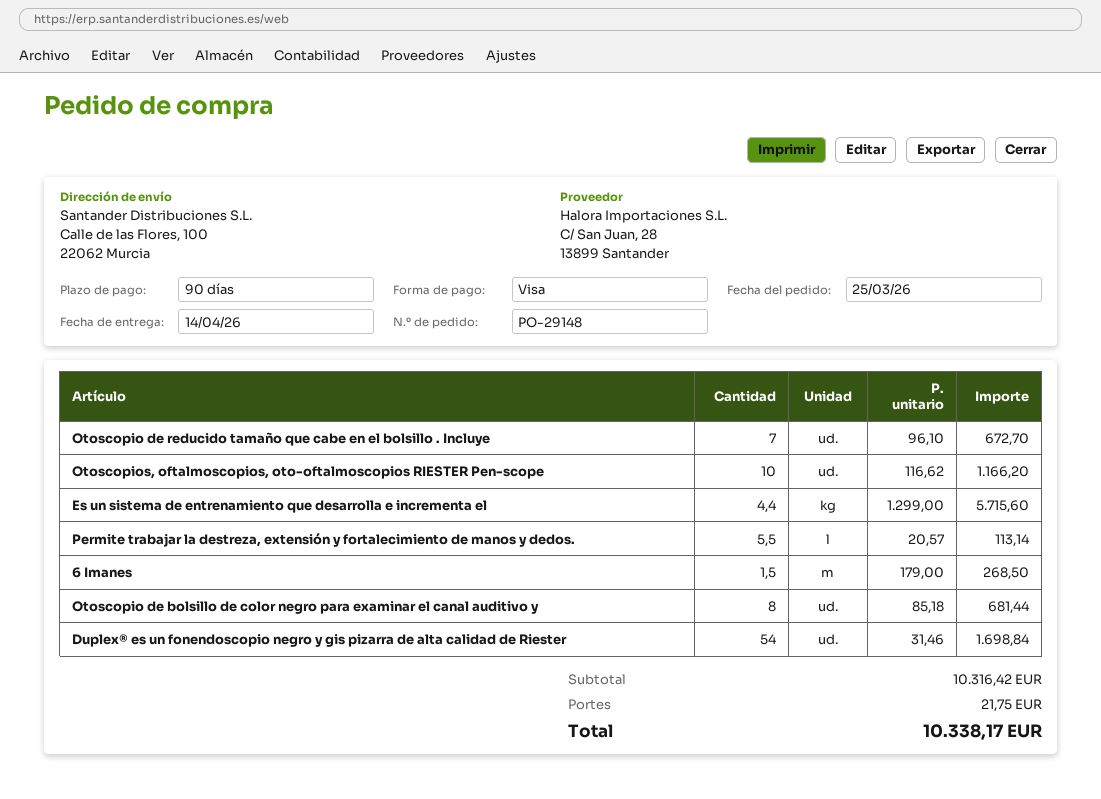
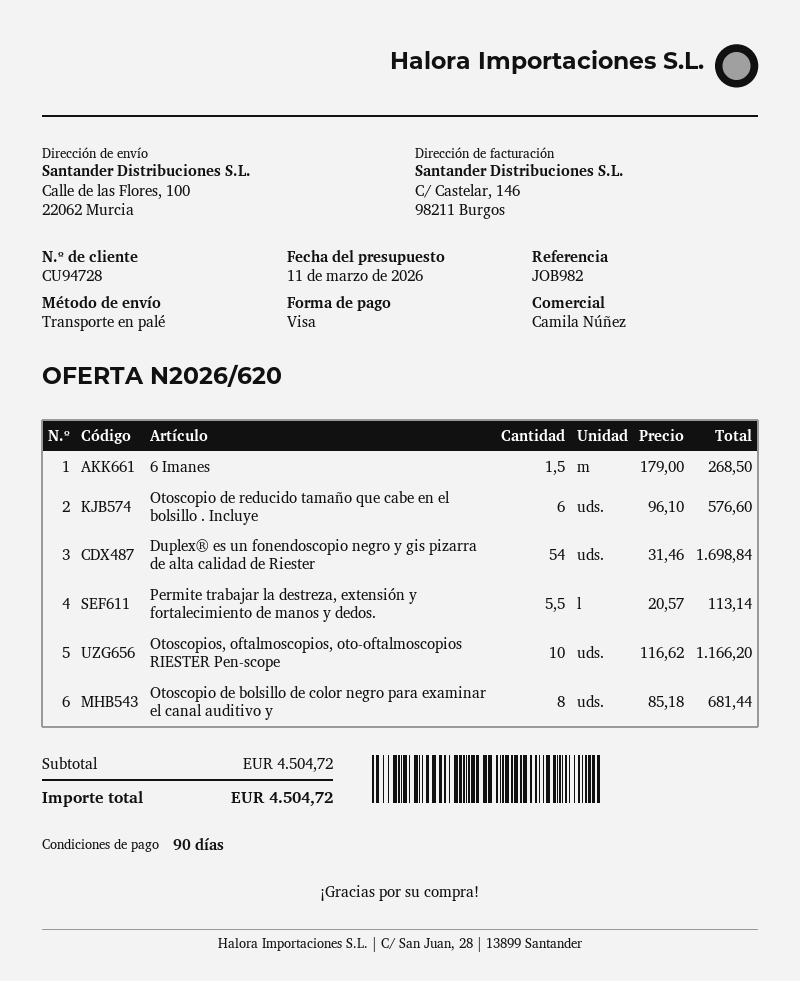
Otoscopio de reducido tamaño que cabe en el bolsillo . Incluye: 7 x 96.10 = 672.70 -> 6 x 96.10 = 576.60
Es un sistema de entrenamiento que desarrolla e incrementa el: 4.4 x 1299.00 = 5715.60 -> none
subtotal: 10316.42 -> 4504.72
shipping: 21.75 -> none
total: 10338.17 -> 4504.72

